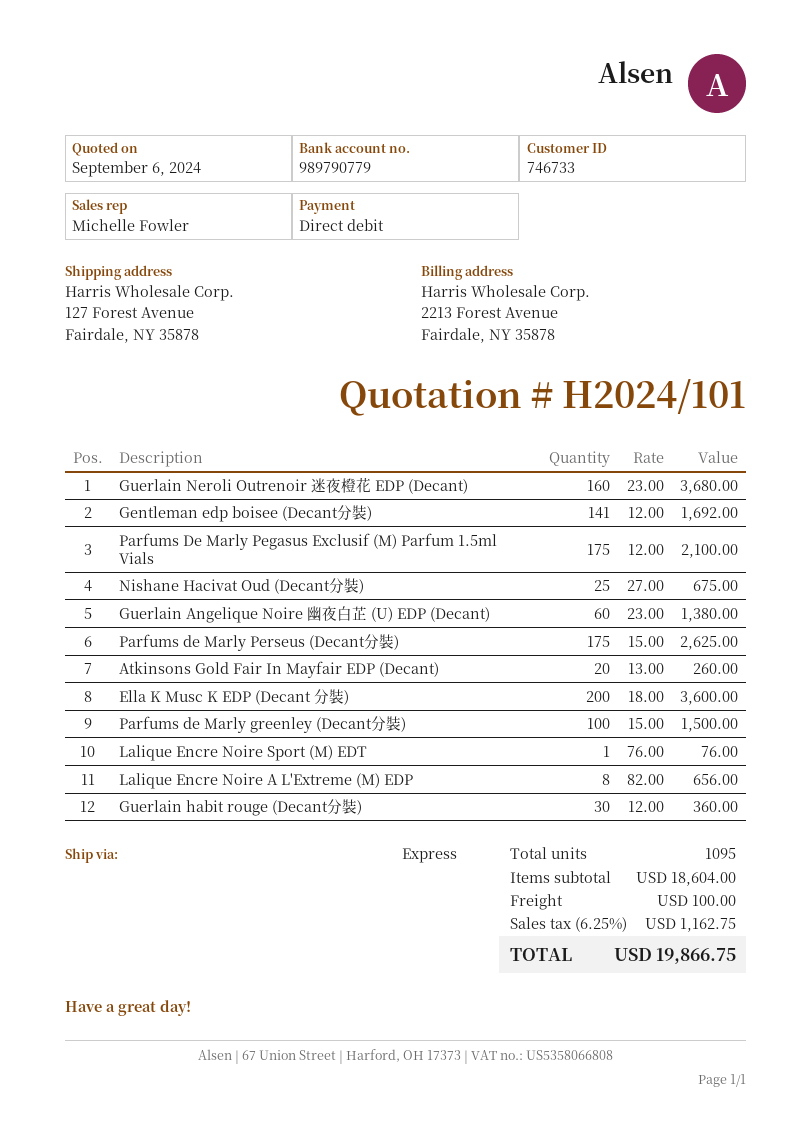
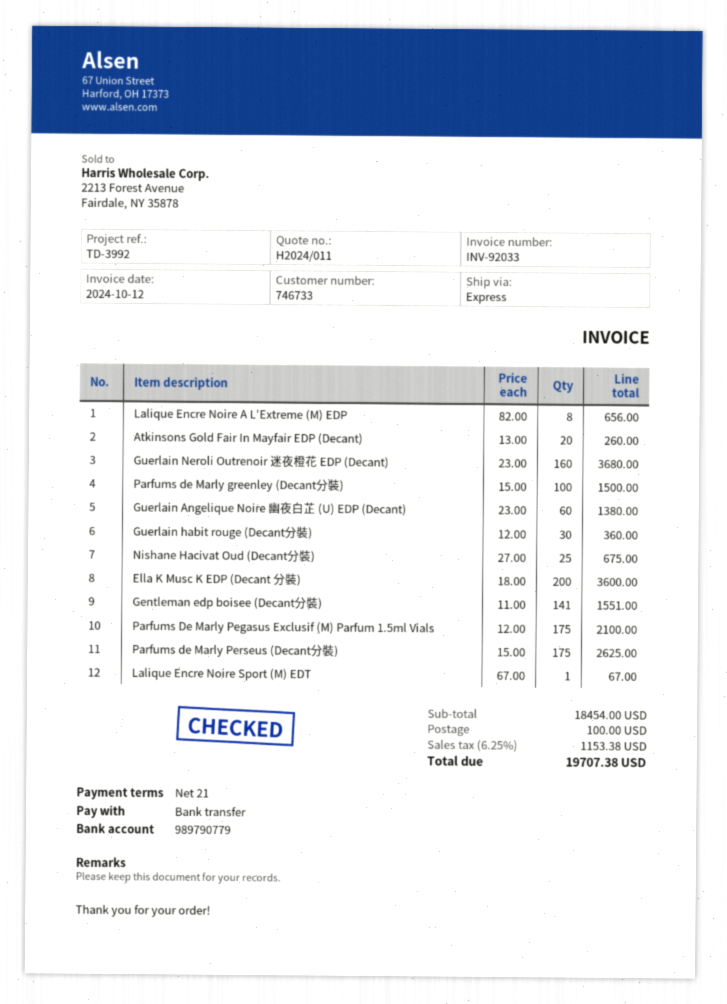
quote number: H2024/101 -> H2024/011
payment method: direct debit -> bank transfer
Gentleman edp boisee (Decant分裝): 141 x 12.00 = 1692.00 -> 141 x 11.00 = 1551.00
Lalique Encre Noire Sport (M) EDT: 1 x 76.00 = 76.00 -> 1 x 67.00 = 67.00
subtotal: 18604.00 -> 18454.00
tax: 6.25% = 1162.75 -> 6.25% = 1153.38
total: 19866.75 -> 19707.38

